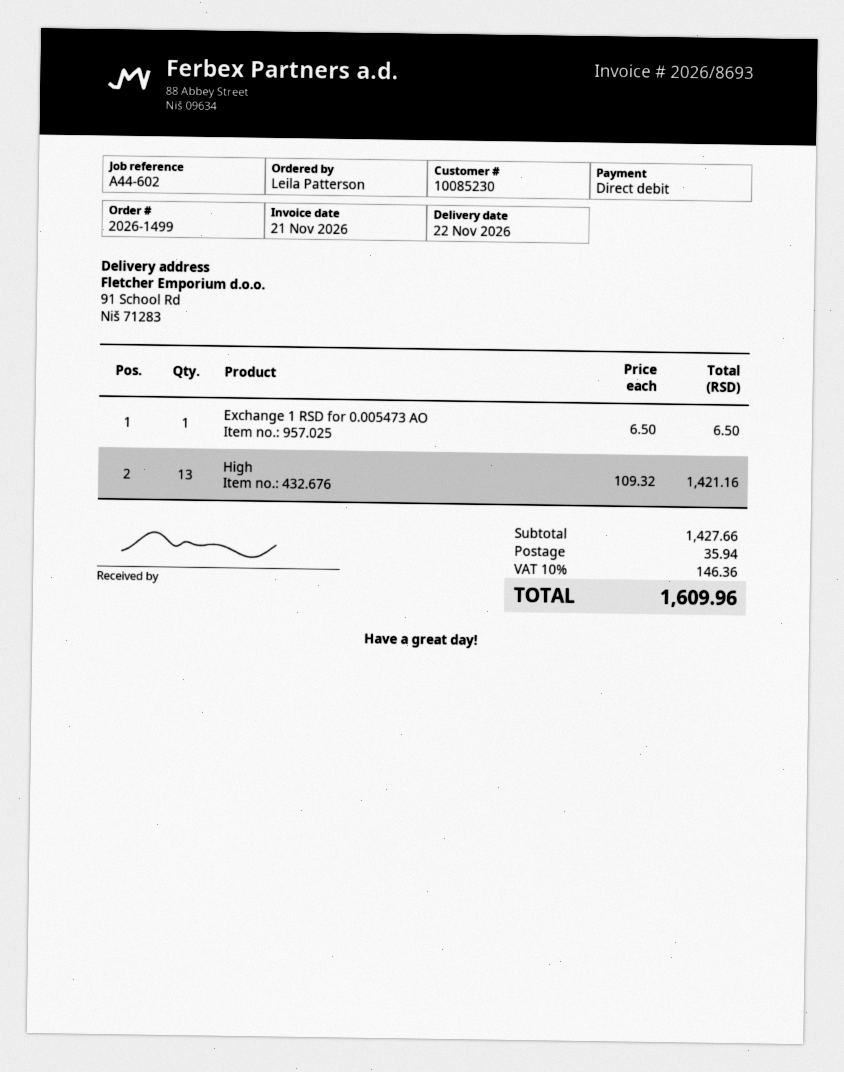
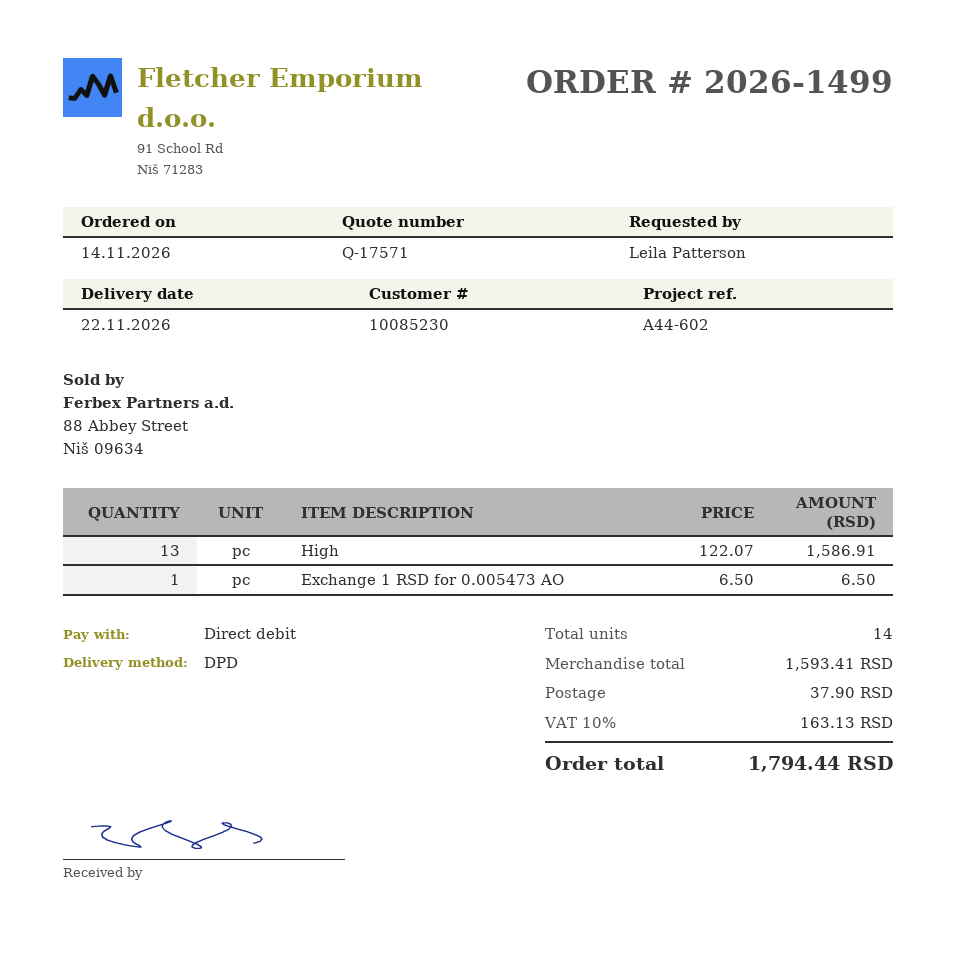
High: 13 x 109.32 = 1421.16 -> 13 x 122.07 = 1586.91
subtotal: 1427.66 -> 1593.41
shipping: 35.94 -> 37.90
tax: 10% = 146.36 -> 10% = 163.13
total: 1609.96 -> 1794.44

